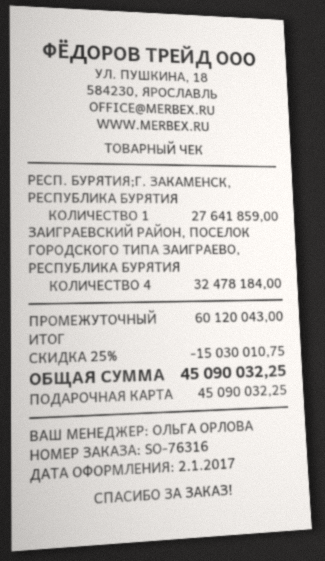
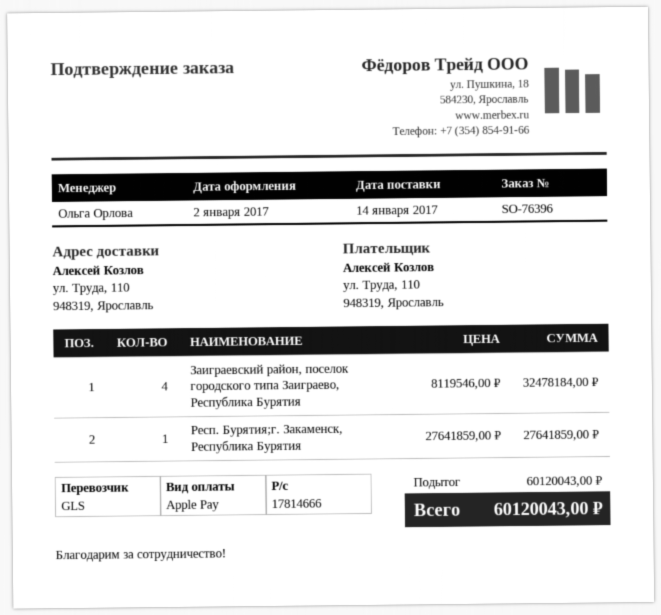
order number: SO-76316 -> SO-76396
payment method: gift card -> Apple Pay
discount: 25% = 15030010.75 -> none
total: 45090032.25 -> 60120043.00

